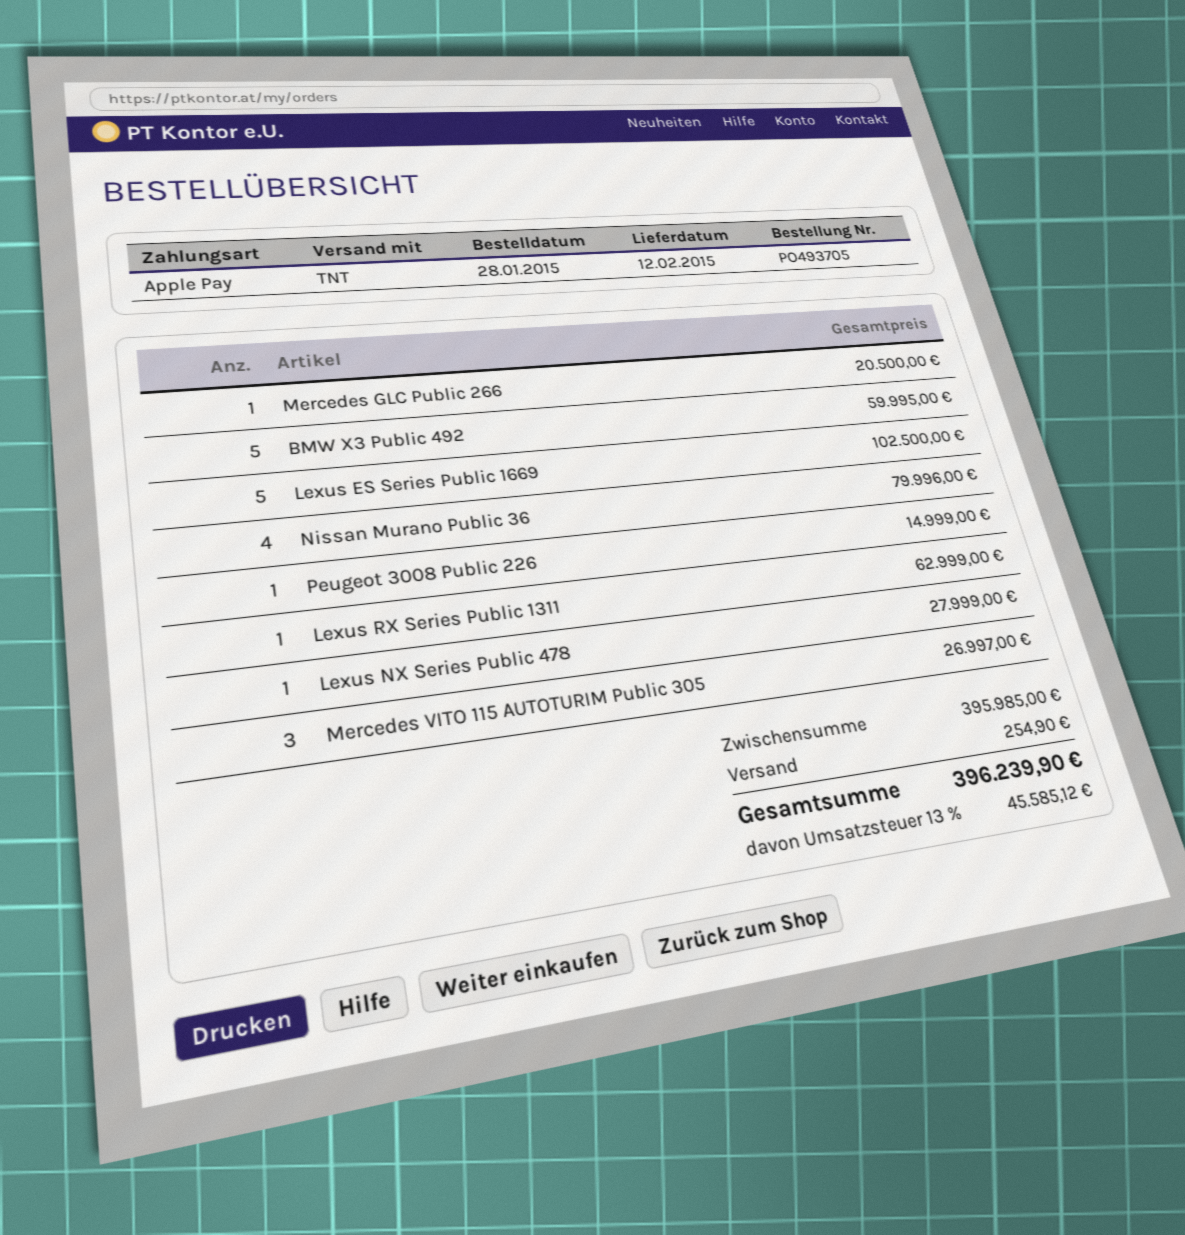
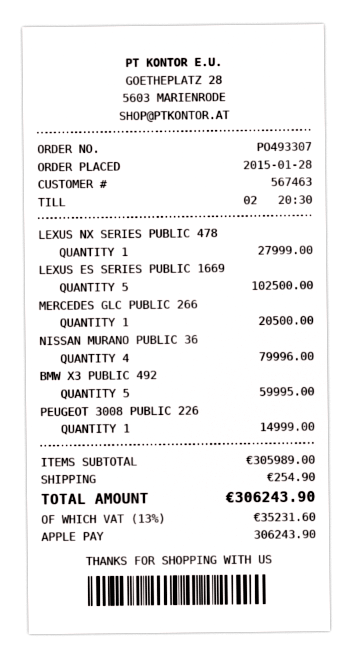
order number: PO493705 -> PO493307
Lexus RX Series Public 1311: 1 for 62999.00 -> none
Mercedes VITO 115 AUTOTURIM Public 305: 3 for 26997.00 -> none
subtotal: 395985.00 -> 305989.00
tax: 13% = 45585.12 -> 13% = 35231.60
total: 396239.90 -> 306243.90

